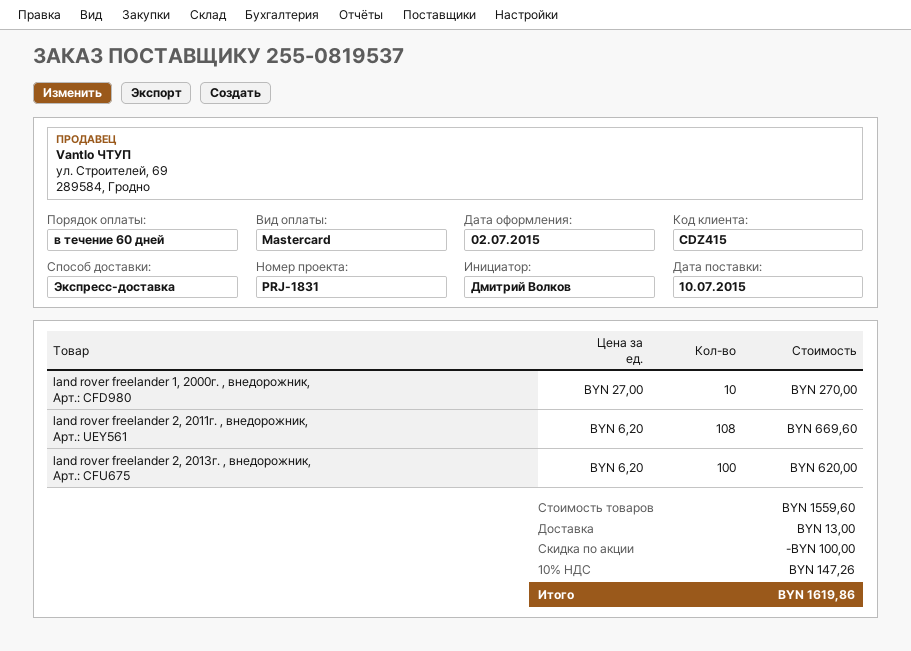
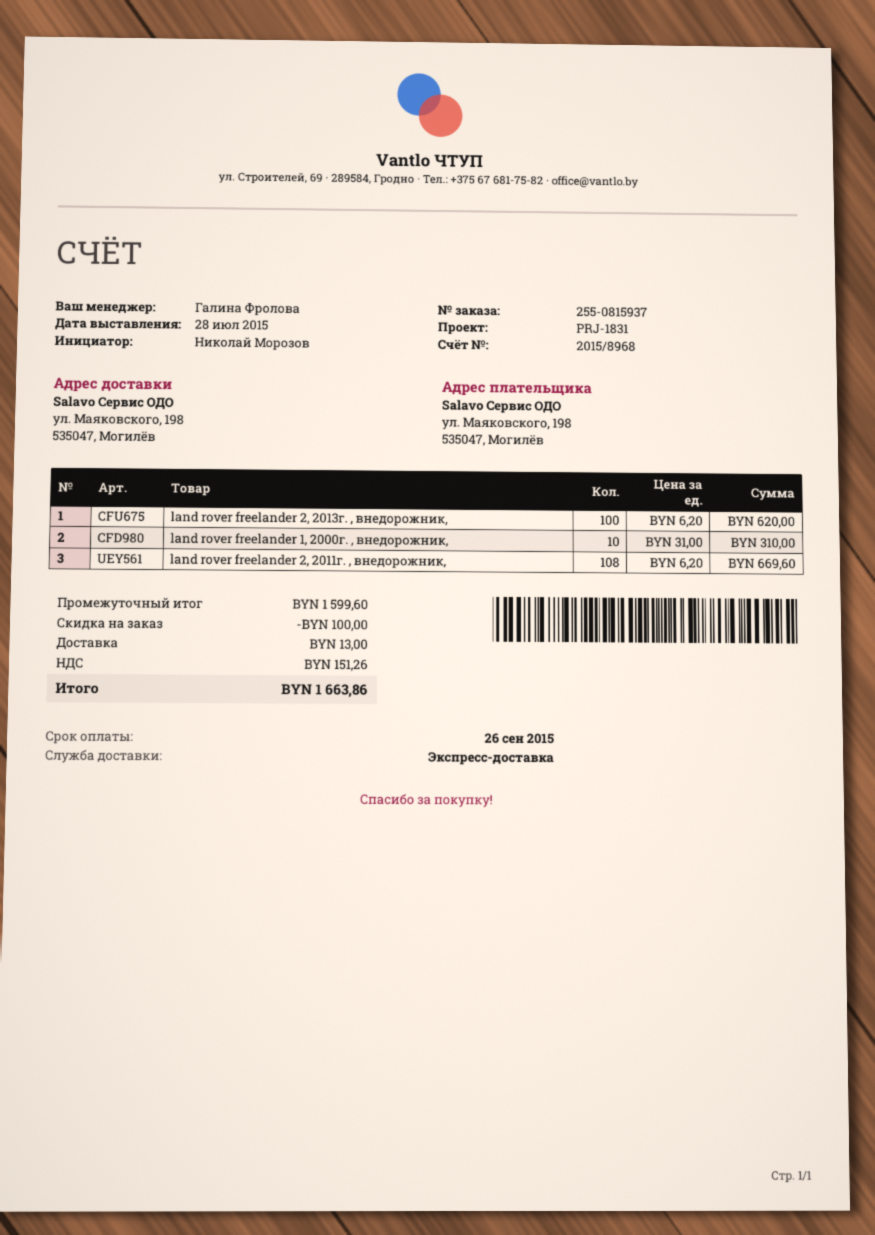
order number: 255-0819537 -> 255-0815937
ordered by: Дмитрий Волков -> Николай Морозов
land rover freelander 1, 2000г. , внедорожник,: 10 x 27.00 = 270.00 -> 10 x 31.00 = 310.00
subtotal: 1559.60 -> 1599.60
tax: 147.26 -> 151.26
total: 1619.86 -> 1663.86

